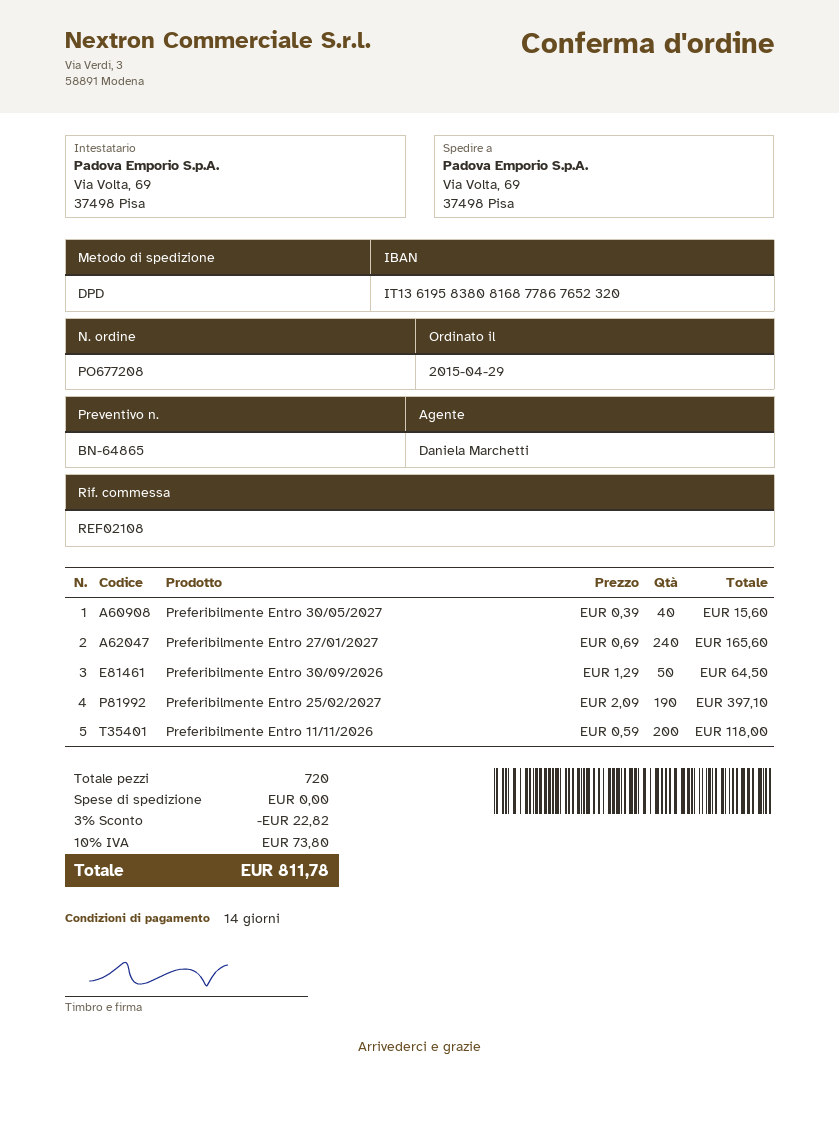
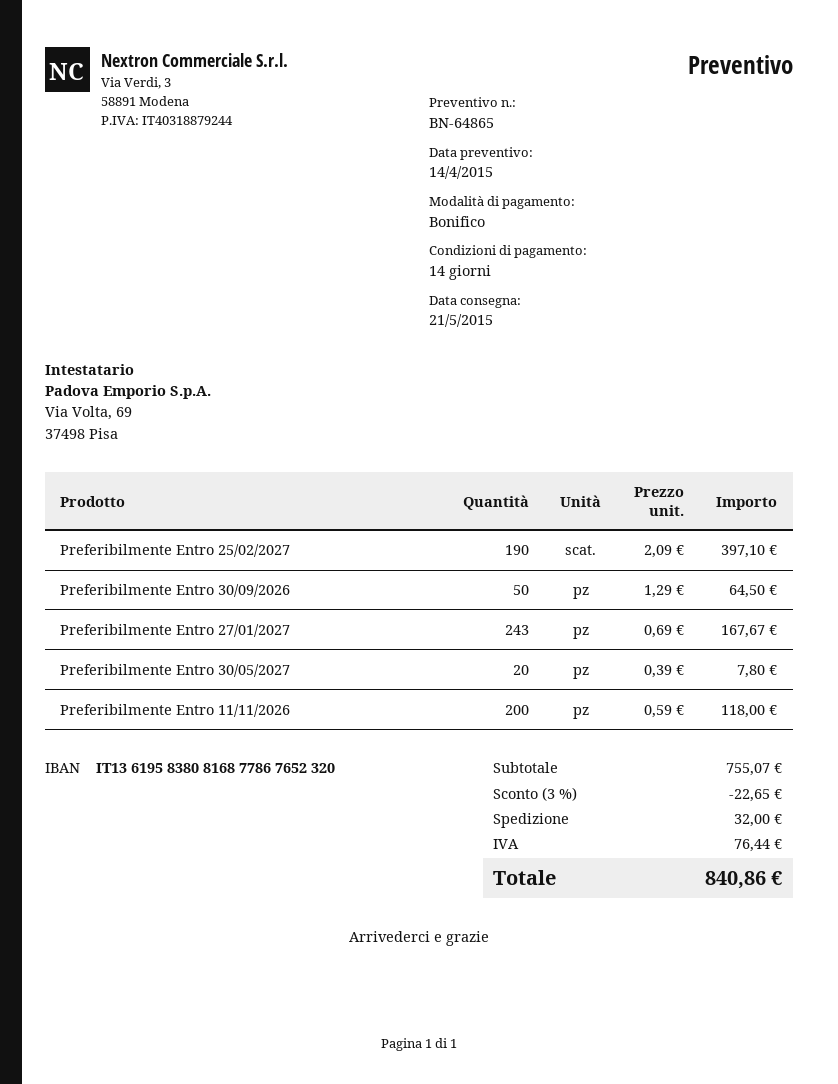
Preferibilmente Entro 30/05/2027: 40 x 0.39 = 15.60 -> 20 x 0.39 = 7.80
Preferibilmente Entro 27/01/2027: 240 x 0.69 = 165.60 -> 243 x 0.69 = 167.67
discount: 3% = 22.82 -> 3% = 22.65
shipping: 0.00 -> 32.00
tax: 73.80 -> 76.44
total: 811.78 -> 840.86

